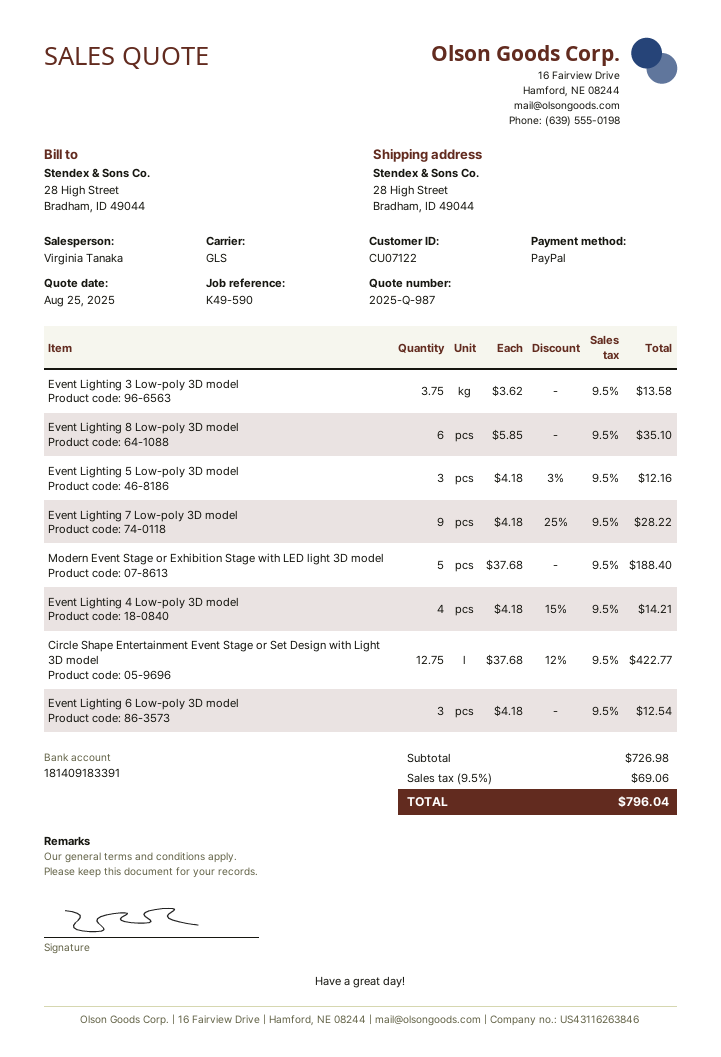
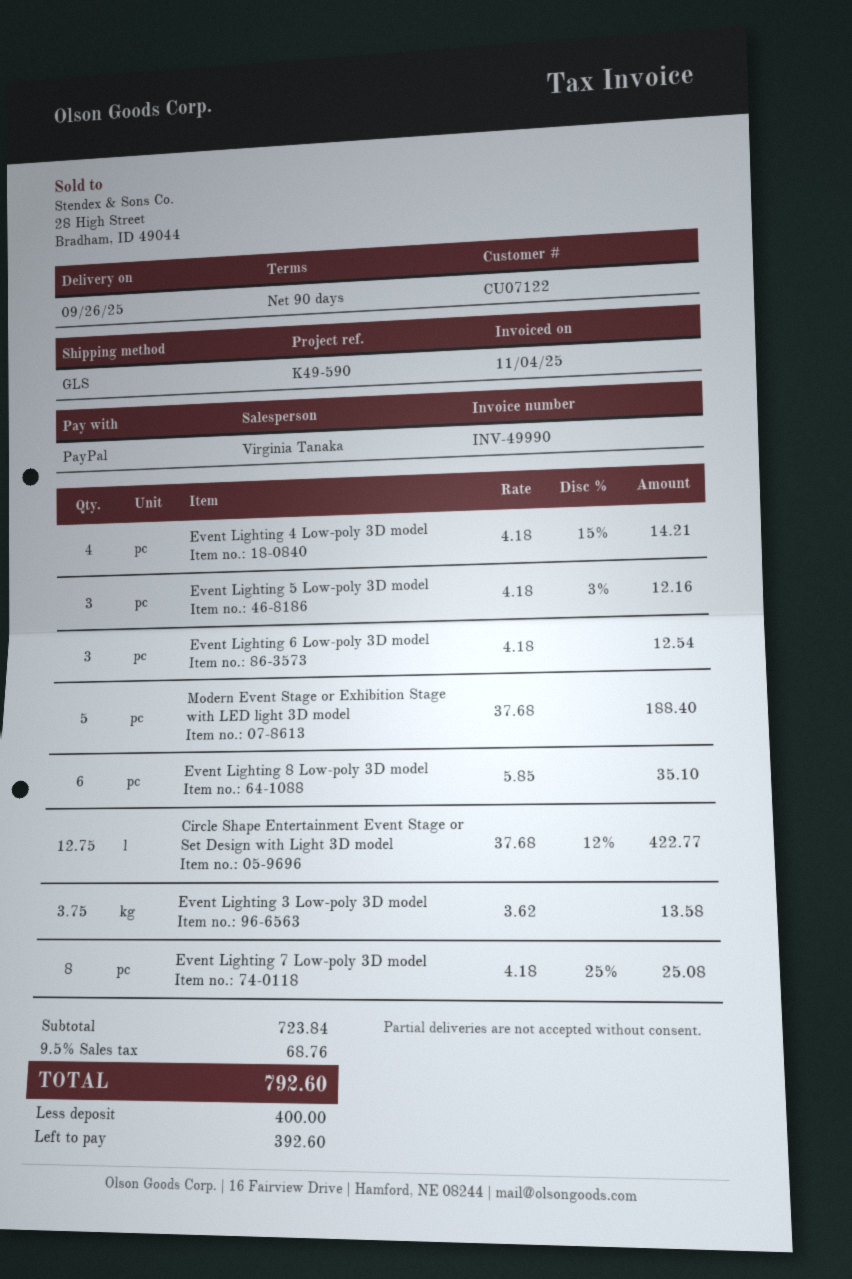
Event Lighting 7 Low-poly 3D model: 9 x 4.18 - 25% = 28.22 -> 8 x 4.18 - 25% = 25.08
subtotal: 726.98 -> 723.84
tax: 9.5% = 69.06 -> 9.5% = 68.76
total: 796.04 -> 792.60

